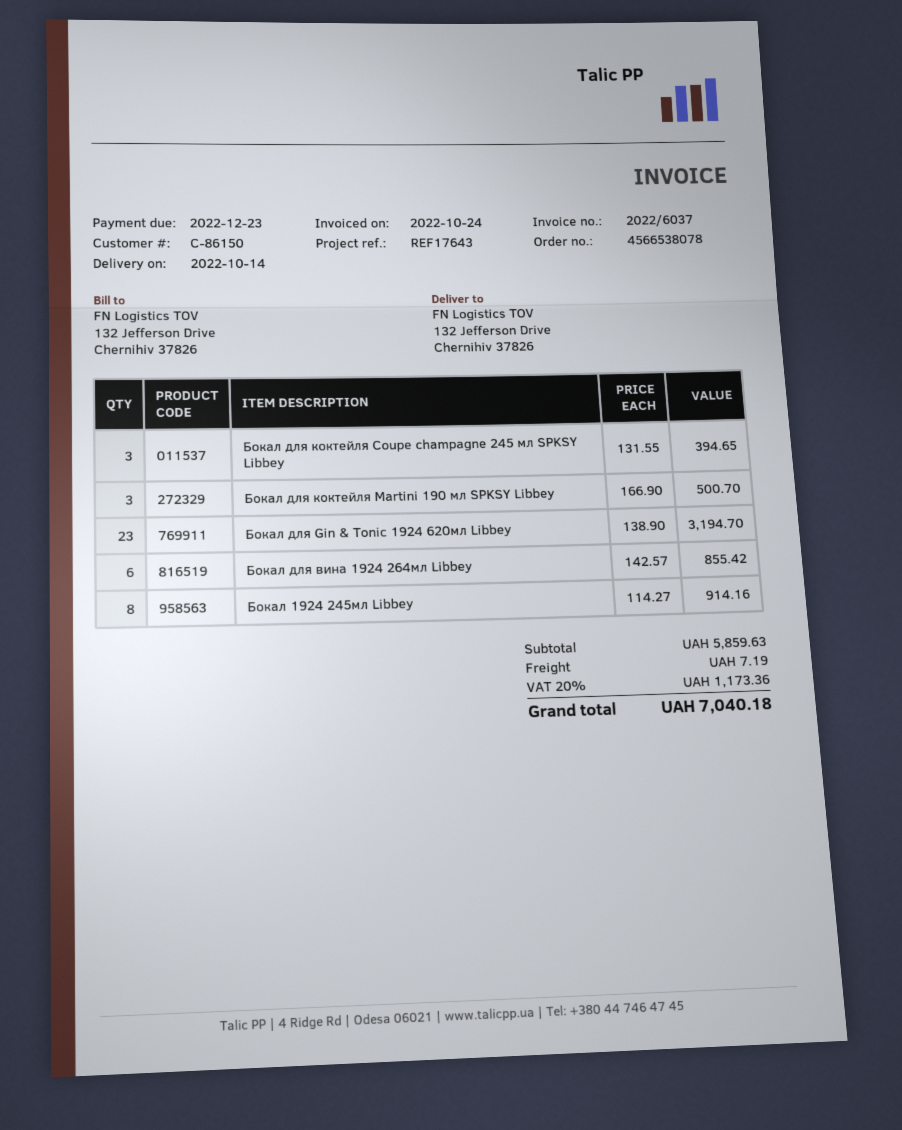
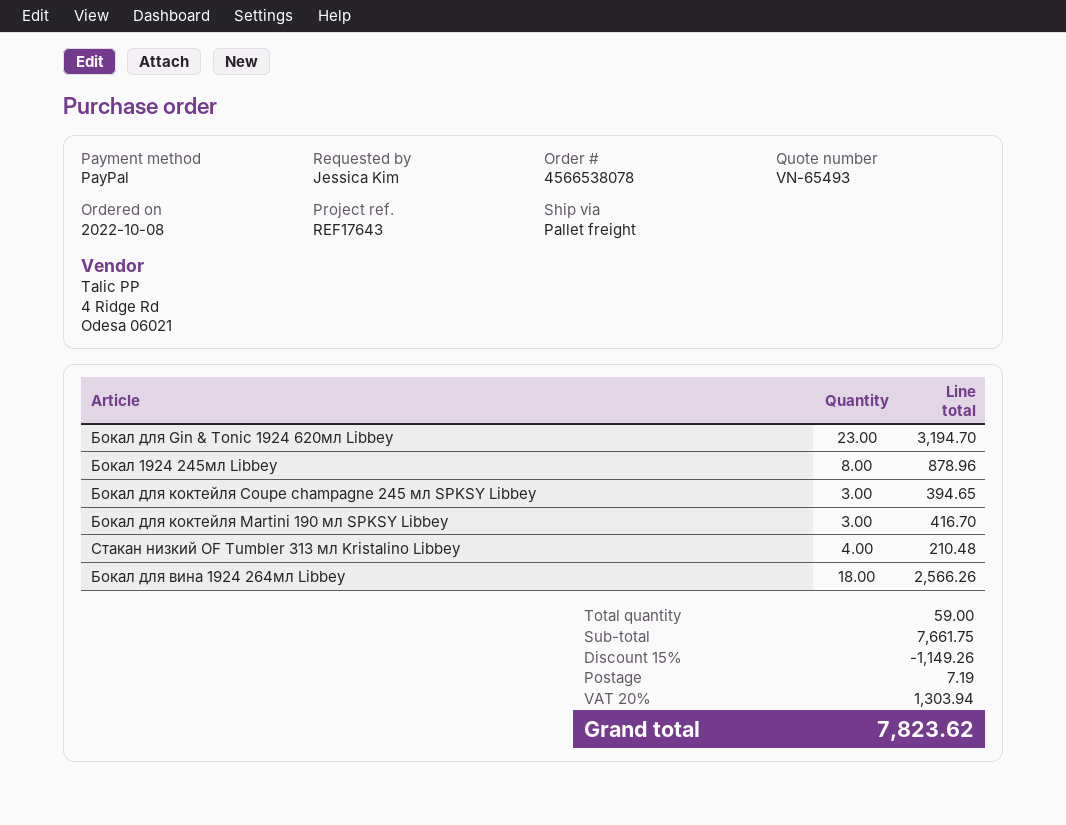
Бокал для коктейля Martini 190 мл SPKSY Libbey: 3 for 500.70 -> 3 for 416.70
Бокал для вина 1924 264мл Libbey: 6 for 855.42 -> 18 for 2566.26
Бокал 1924 245мл Libbey: 8 for 914.16 -> 8 for 878.96
Стакан низкий OF Tumbler 313 мл Kristalino Libbey: none -> 4 for 210.48
subtotal: 5859.63 -> 7661.75
discount: none -> 15% = 1149.26
tax: 20% = 1173.36 -> 20% = 1303.94
total: 7040.18 -> 7823.62

